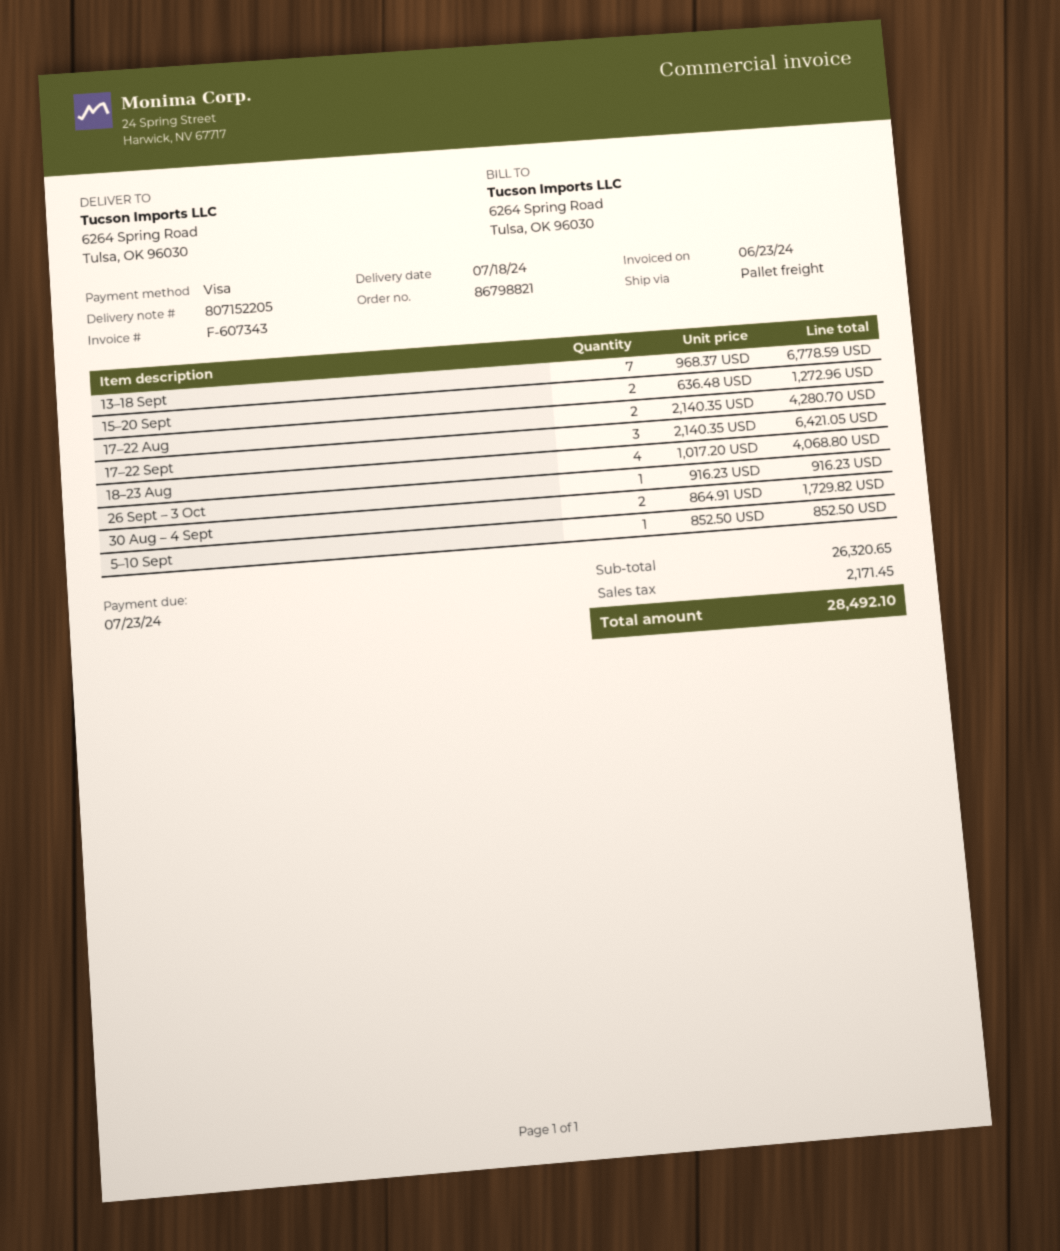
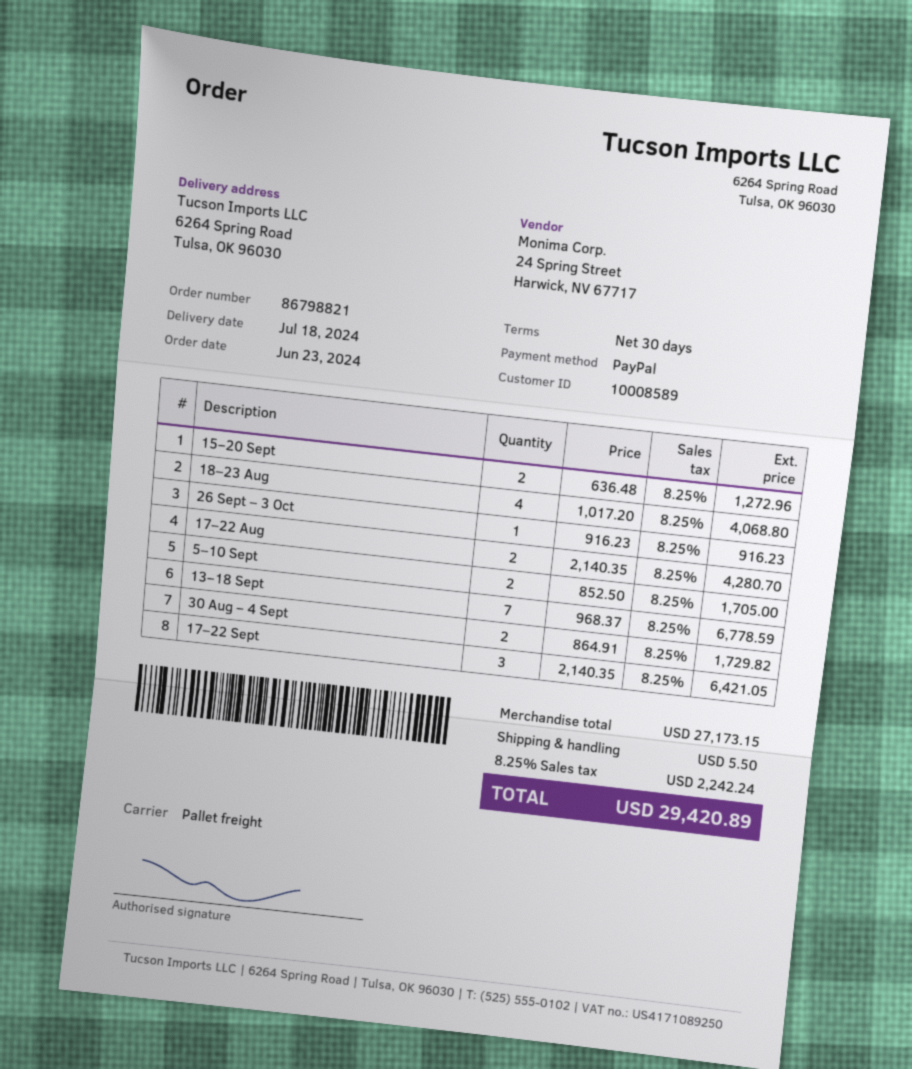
payment method: Visa -> PayPal
5–10 Sept: 1 x 852.50 = 852.50 -> 2 x 852.50 = 1705.00
subtotal: 26320.65 -> 27173.15
shipping: none -> 5.50
tax: 2171.45 -> 2242.24
total: 28492.10 -> 29420.89

